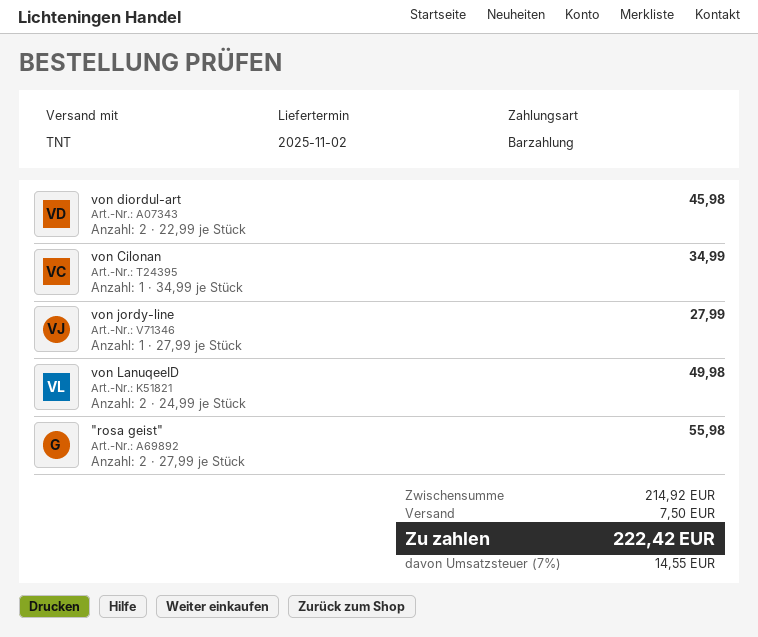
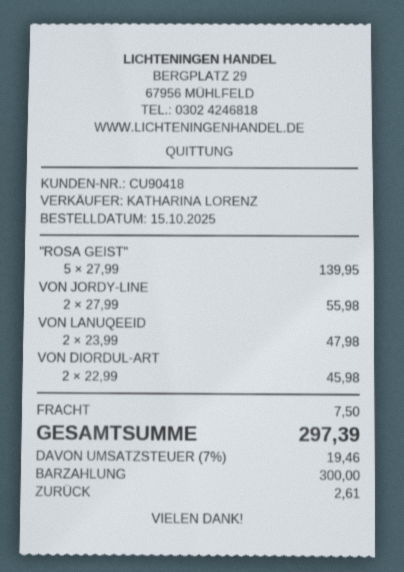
von Cilonan: 1 x 34.99 = 34.99 -> none
von jordy-line: 1 x 27.99 = 27.99 -> 2 x 27.99 = 55.98
von LanuqeeID: 2 x 24.99 = 49.98 -> 2 x 23.99 = 47.98
"rosa geist": 2 x 27.99 = 55.98 -> 5 x 27.99 = 139.95
tax: 7% = 14.55 -> 7% = 19.46
total: 222.42 -> 297.39

